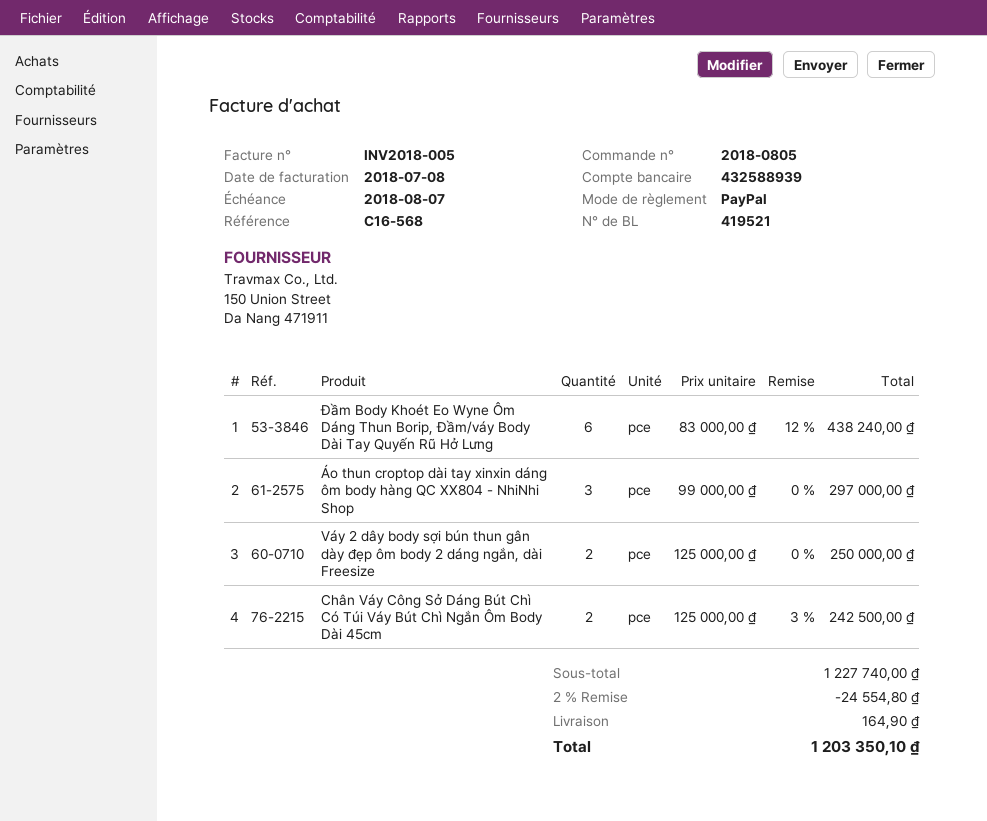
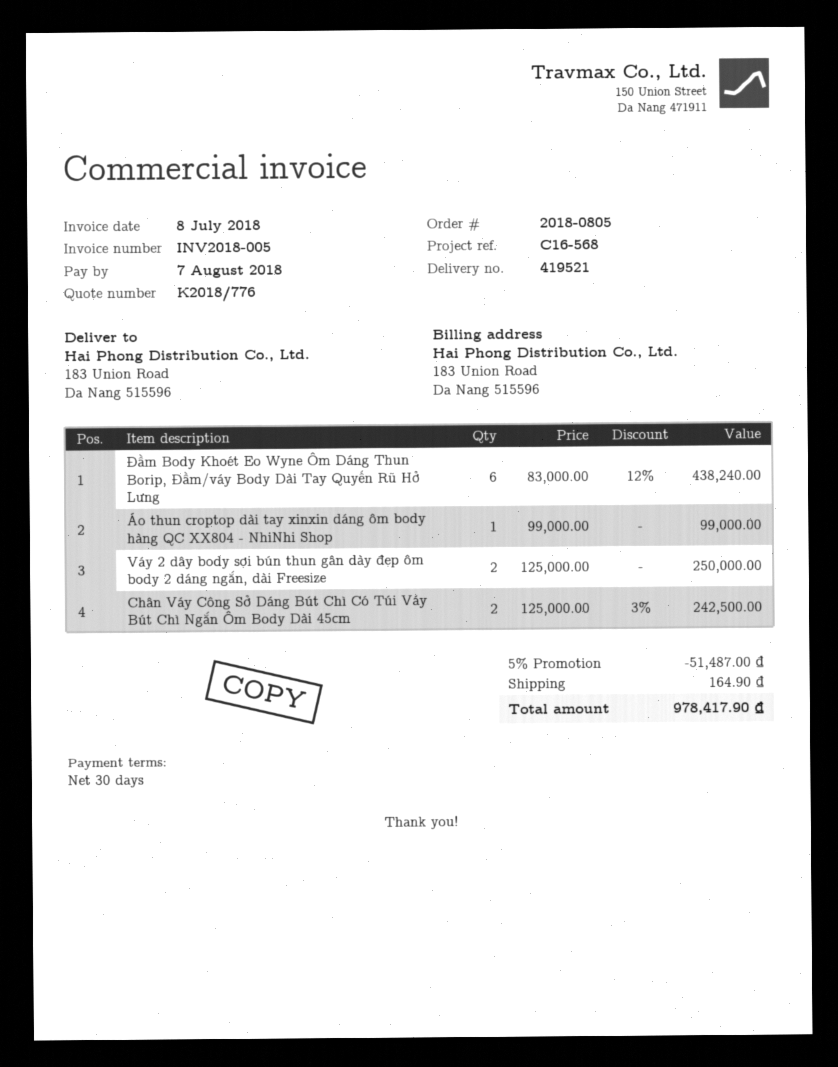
Áo thun croptop dài tay xinxin dáng ôm body hàng QC XX804 - NhiNhi Shop: 3 x 99000.00 = 297000.00 -> 1 x 99000.00 = 99000.00
discount: 2% = 24554.80 -> 5% = 51487.00
total: 1203350.10 -> 978417.90

